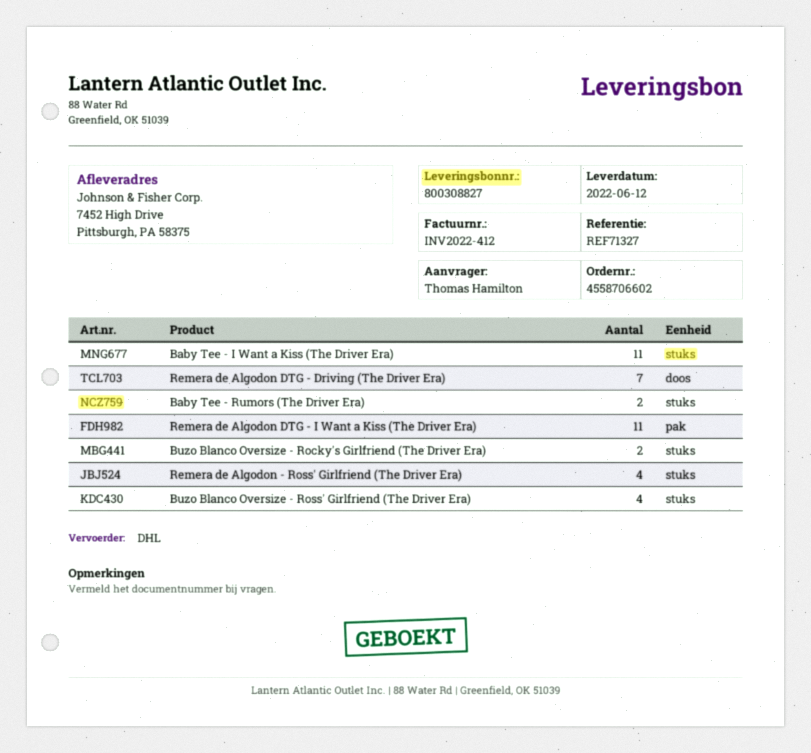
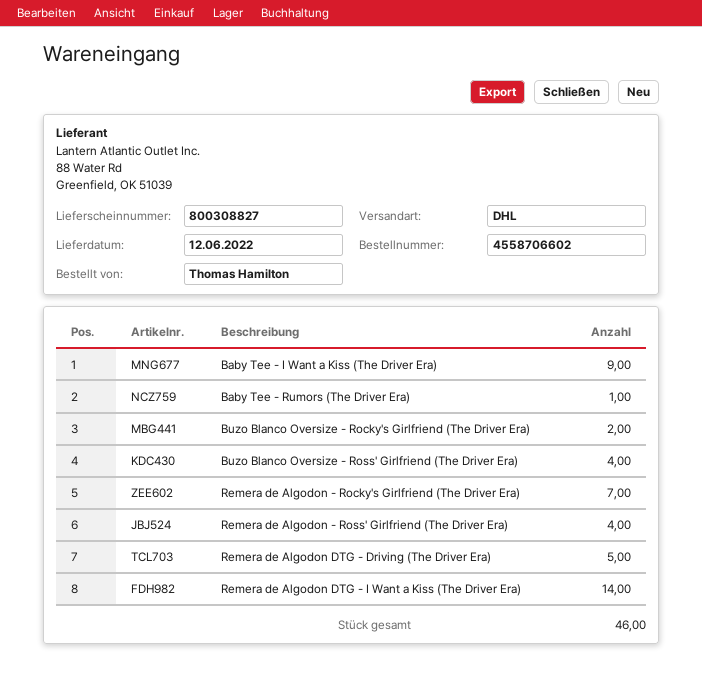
Baby Tee - I Want a Kiss (The Driver Era): 11 -> 9
Remera de Algodon DTG - Driving (The Driver Era): 7 -> 5
Baby Tee - Rumors (The Driver Era): 2 -> 1
Remera de Algodon DTG - I Want a Kiss (The Driver Era): 11 -> 14
Remera de Algodon - Rocky's Girlfriend (The Driver Era): none -> 7

